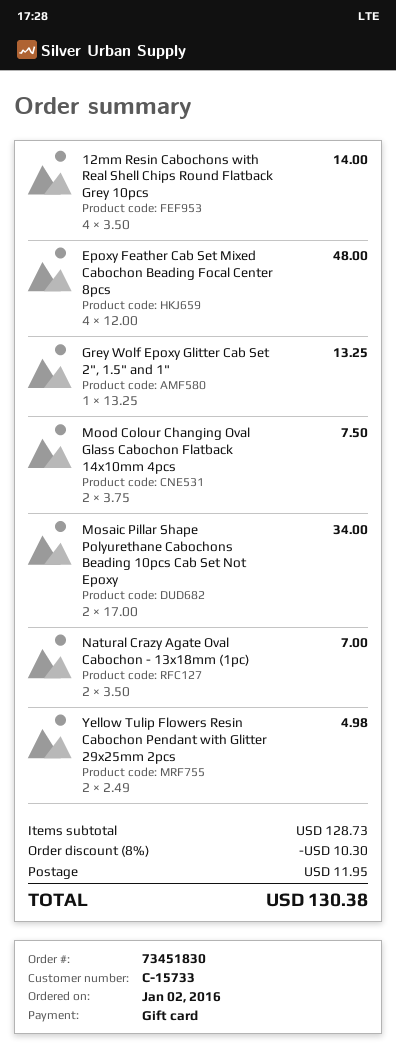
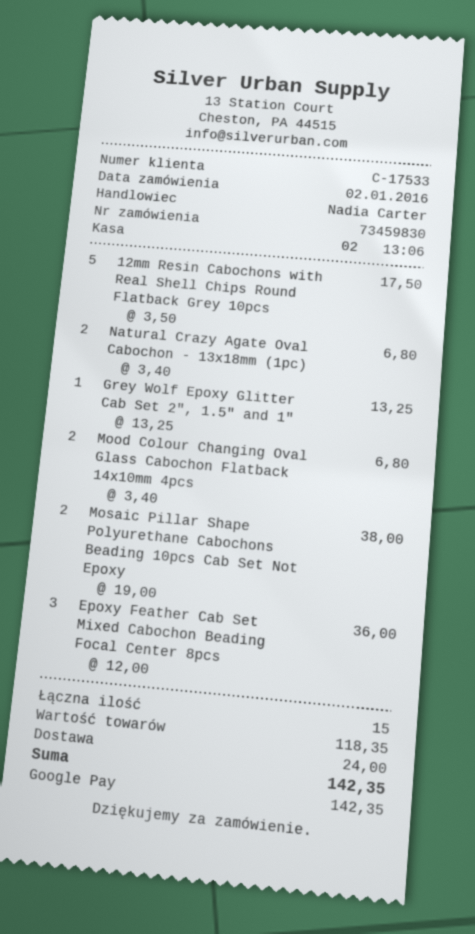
order number: 73451830 -> 73459830
customer number: C-15733 -> C-17533
payment method: gift card -> Google Pay
12mm Resin Cabochons with Real Shell Chips Round Flatback Grey 10pcs: 4 x 3.50 = 14.00 -> 5 x 3.50 = 17.50
Epoxy Feather Cab Set Mixed Cabochon Beading Focal Center 8pcs: 4 x 12.00 = 48.00 -> 3 x 12.00 = 36.00
Mood Colour Changing Oval Glass Cabochon Flatback 14x10mm 4pcs: 2 x 3.75 = 7.50 -> 2 x 3.40 = 6.80
Mosaic Pillar Shape Polyurethane Cabochons Beading 10pcs Cab Set Not Epoxy: 2 x 17.00 = 34.00 -> 2 x 19.00 = 38.00
Natural Crazy Agate Oval Cabochon - 13x18mm (1pc): 2 x 3.50 = 7.00 -> 2 x 3.40 = 6.80
Yellow Tulip Flowers Resin Cabochon Pendant with Glitter 29x25mm 2pcs: 2 x 2.49 = 4.98 -> none
subtotal: 128.73 -> 118.35
discount: 8% = 10.30 -> none
shipping: 11.95 -> 24.00
total: 130.38 -> 142.35

